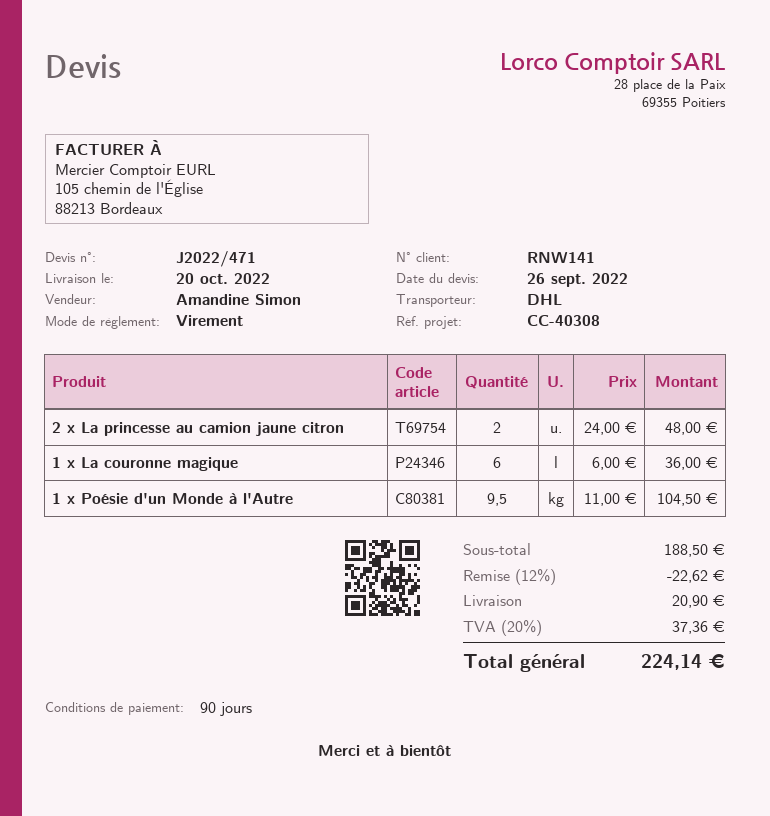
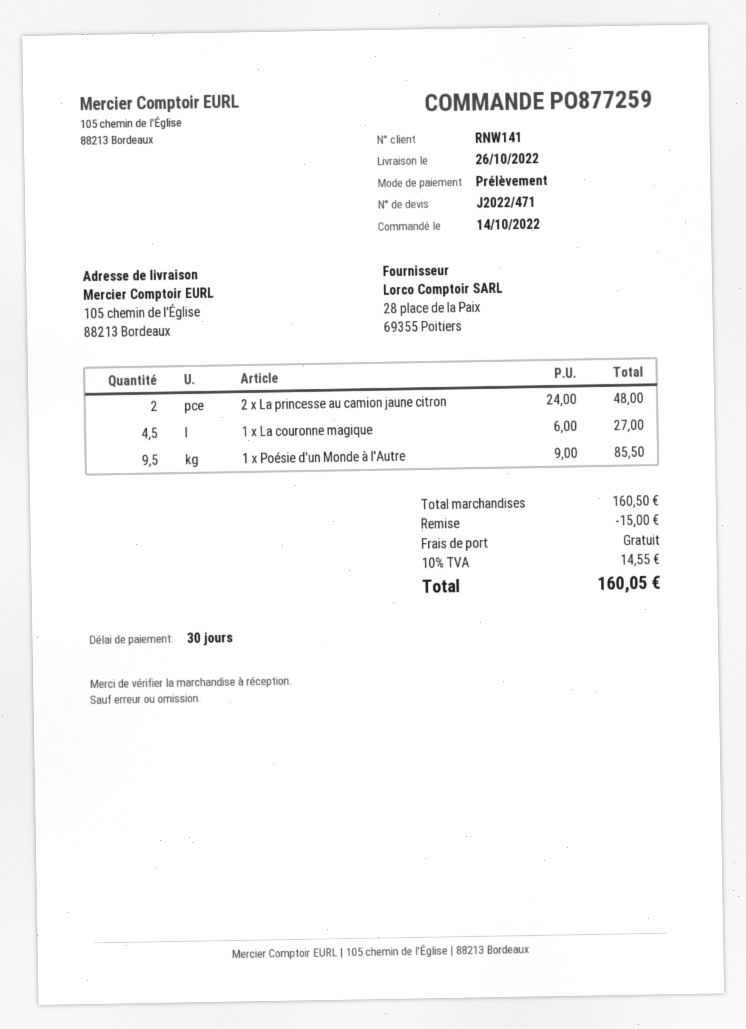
delivery date: 2022-10-20 -> 2022-10-26
payment terms: 90 days -> 30 days
payment method: bank transfer -> direct debit
1 x La couronne magique: 6 x 6.00 = 36.00 -> 4.5 x 6.00 = 27.00
1 x Poésie d'un Monde à l'Autre: 9.5 x 11.00 = 104.50 -> 9.5 x 9.00 = 85.50
subtotal: 188.50 -> 160.50
discount: 22.62 -> 15.00
shipping: 20.90 -> 0.00
tax: 20% = 37.36 -> 10% = 14.55
total: 224.14 -> 160.05

